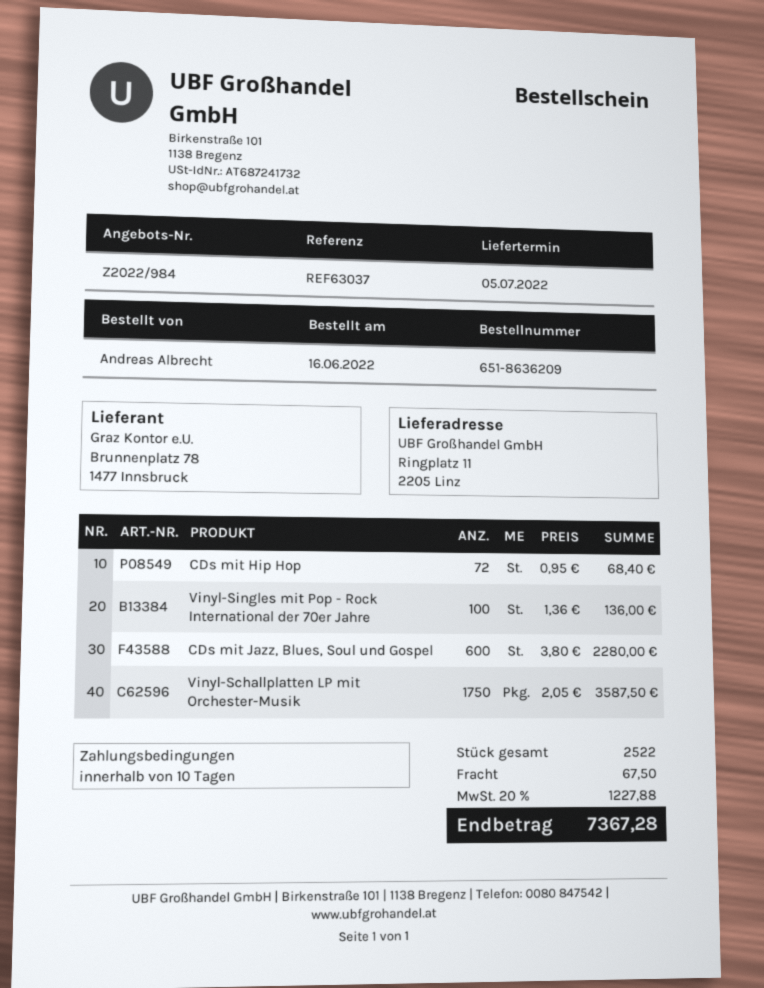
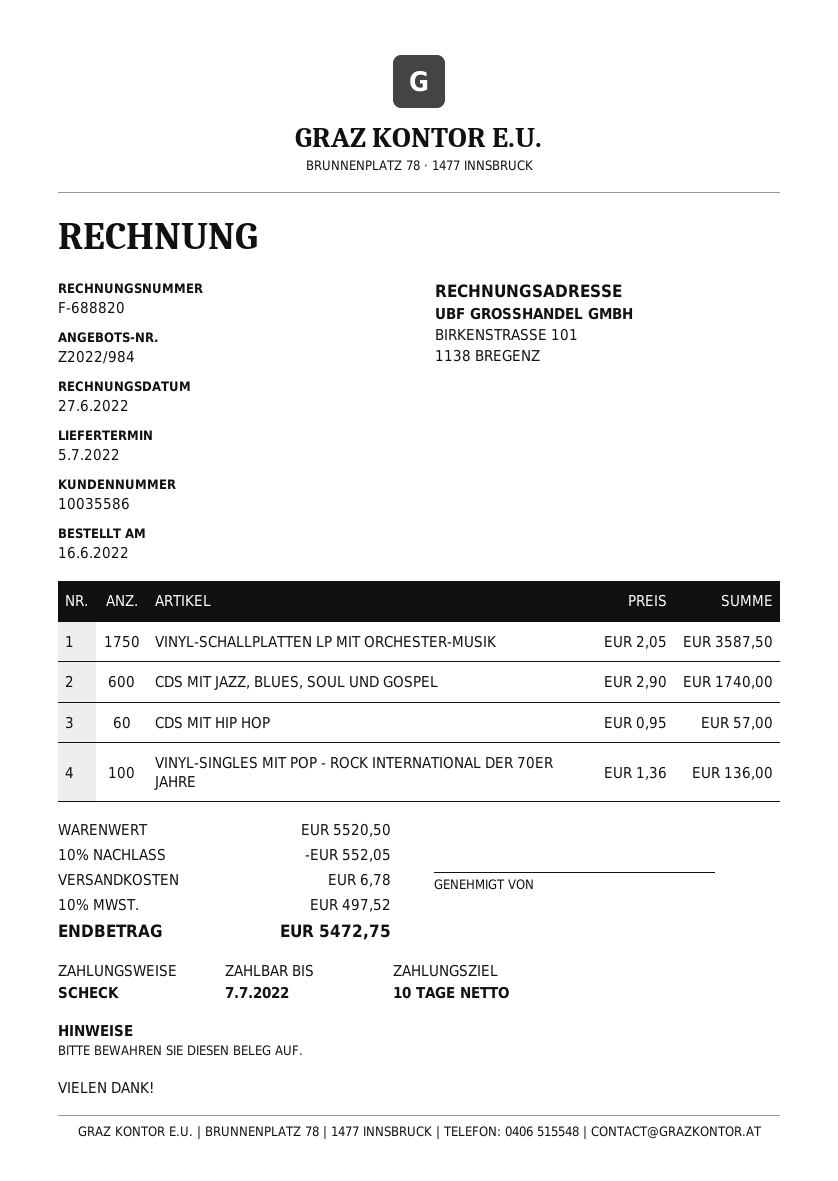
CDs mit Hip Hop: 72 x 0.95 = 68.40 -> 60 x 0.95 = 57.00
CDs mit Jazz, Blues, Soul und Gospel: 600 x 3.80 = 2280.00 -> 600 x 2.90 = 1740.00
discount: none -> 10% = 552.05
shipping: 67.50 -> 6.78
tax: 20% = 1227.88 -> 10% = 497.52
total: 7367.28 -> 5472.75

